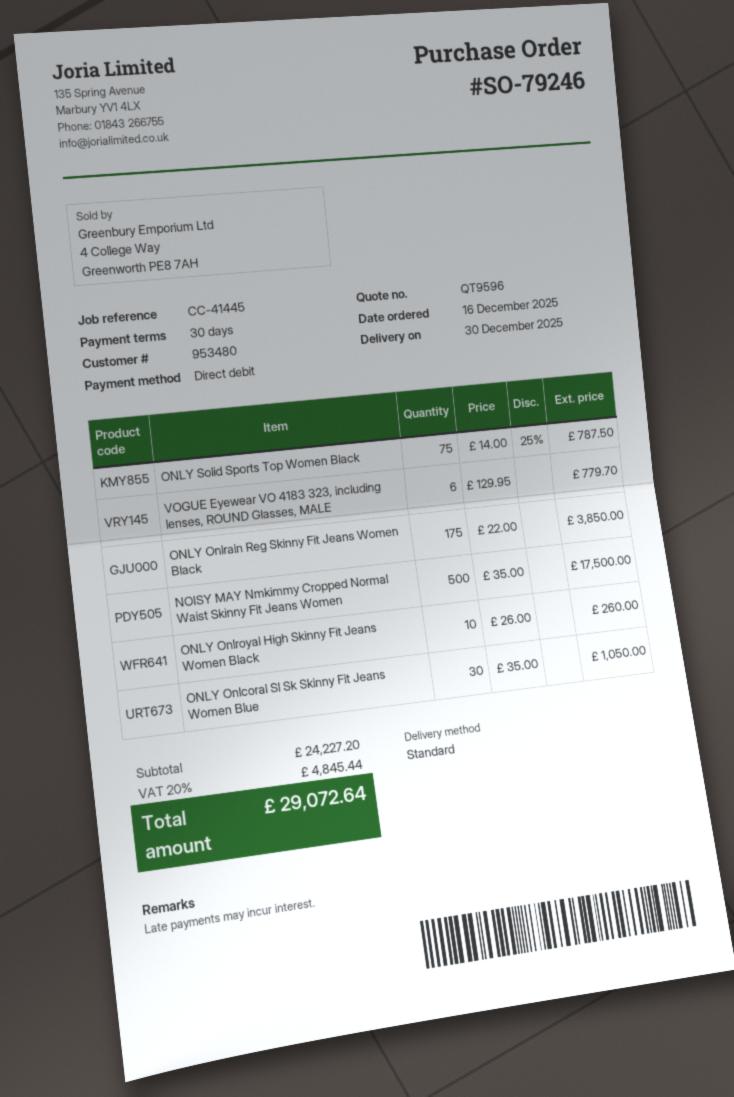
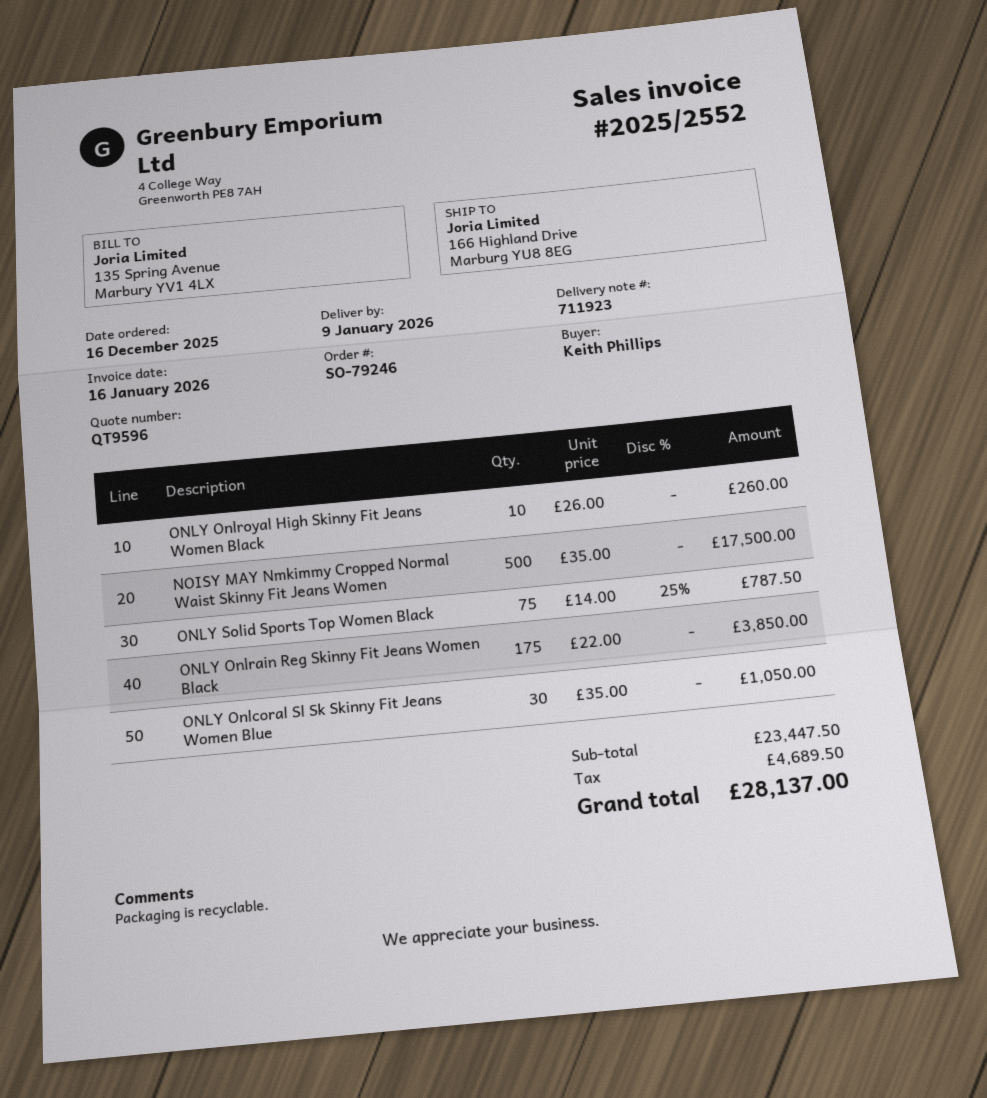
delivery date: 2025-12-30 -> 2026-01-09
VOGUE Eyewear VO 4183 323, including lenses, ROUND Glasses, MALE: 6 x 129.95 = 779.70 -> none
subtotal: 24227.20 -> 23447.50
tax: 4845.44 -> 4689.50
total: 29072.64 -> 28137.00

